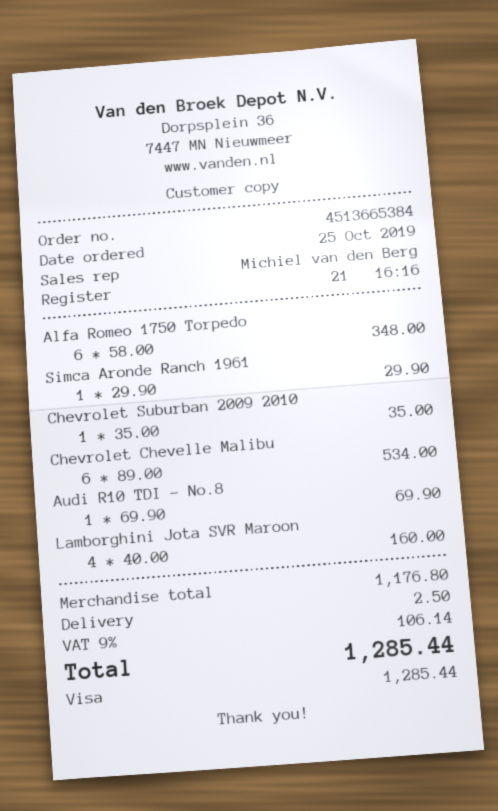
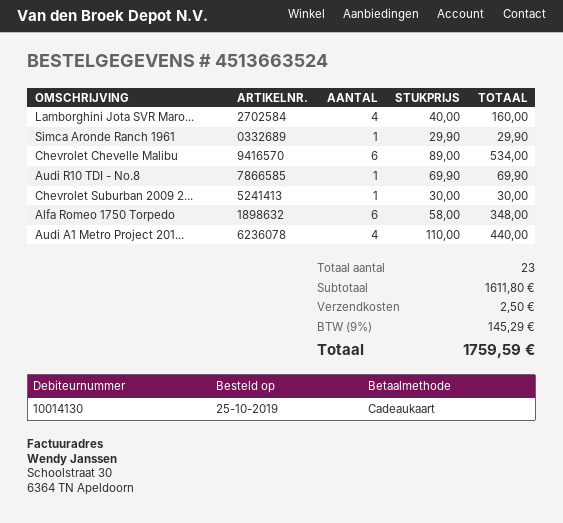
order number: 4513665384 -> 4513663524
payment method: Visa -> gift card
Chevrolet Suburban 2009 2010: 1 x 35.00 = 35.00 -> 1 x 30.00 = 30.00
Audi A1 Metro Project 201...: none -> 4 x 110.00 = 440.00
subtotal: 1176.80 -> 1611.80
tax: 9% = 106.14 -> 9% = 145.29
total: 1285.44 -> 1759.59

